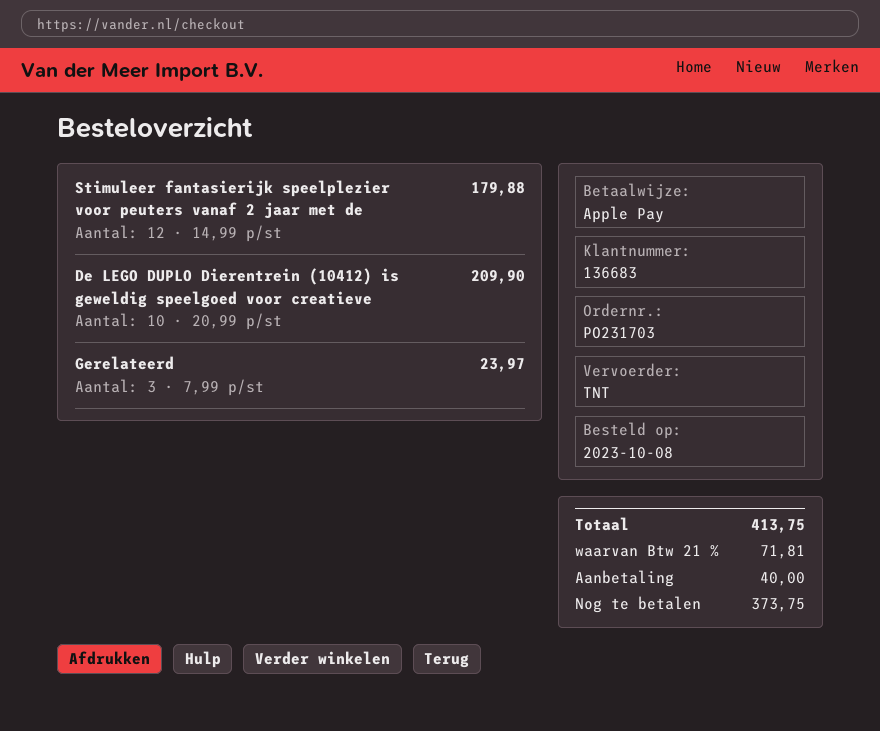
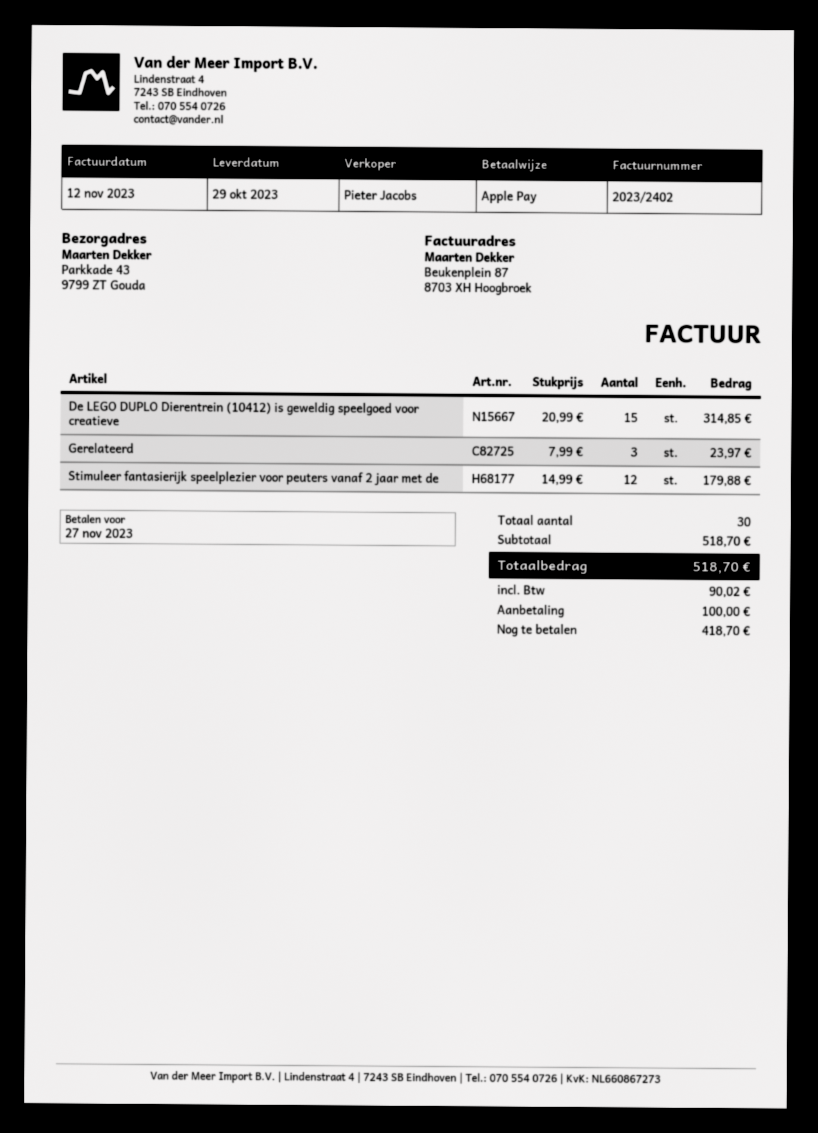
De LEGO DUPLO Dierentrein (10412) is geweldig speelgoed voor creatieve: 10 x 20.99 = 209.90 -> 15 x 20.99 = 314.85
tax: 71.81 -> 90.02
total: 413.75 -> 518.70
deposit: 40.00 -> 100.00
balance: 373.75 -> 418.70

